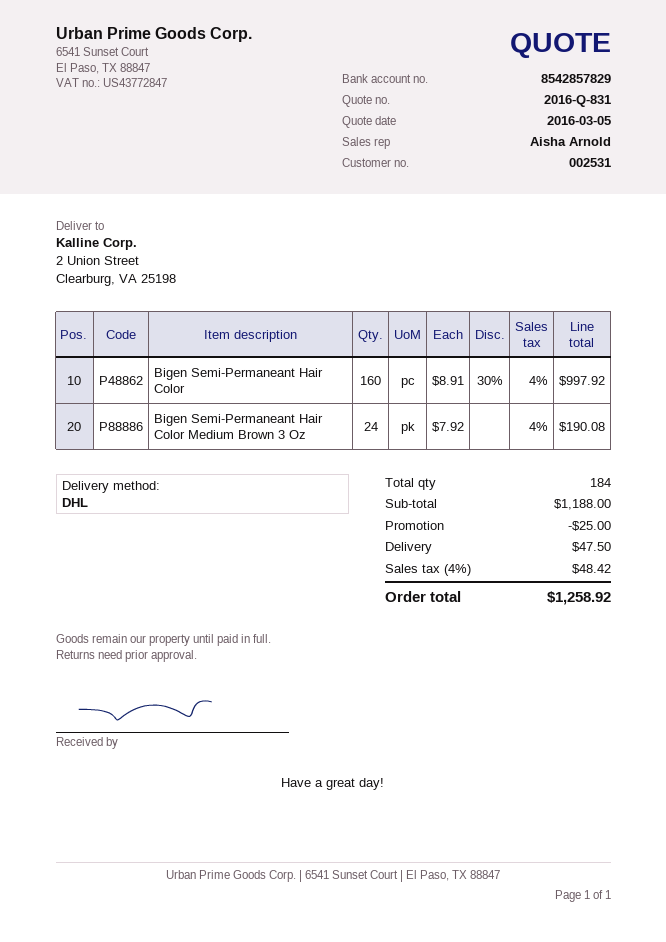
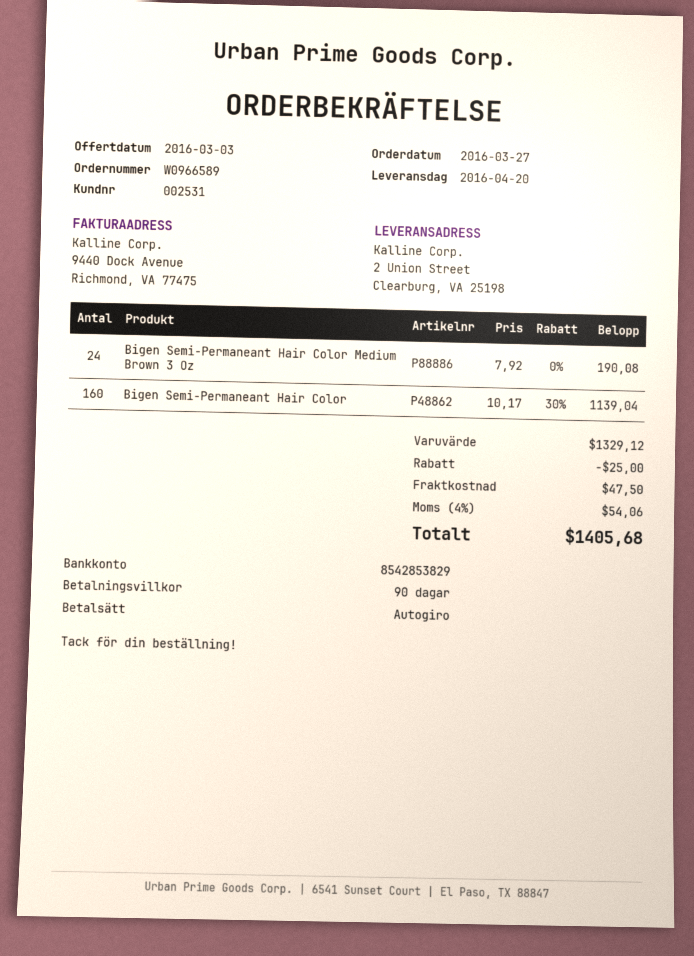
quote date: 2016-03-05 -> 2016-03-03
bank account: 8542857829 -> 8542853829
Bigen Semi-Permaneant Hair Color: 160 x 8.91 - 30% = 997.92 -> 160 x 10.17 - 30% = 1139.04
subtotal: 1188.00 -> 1329.12
tax: 4% = 48.42 -> 4% = 54.06
total: 1258.92 -> 1405.68

